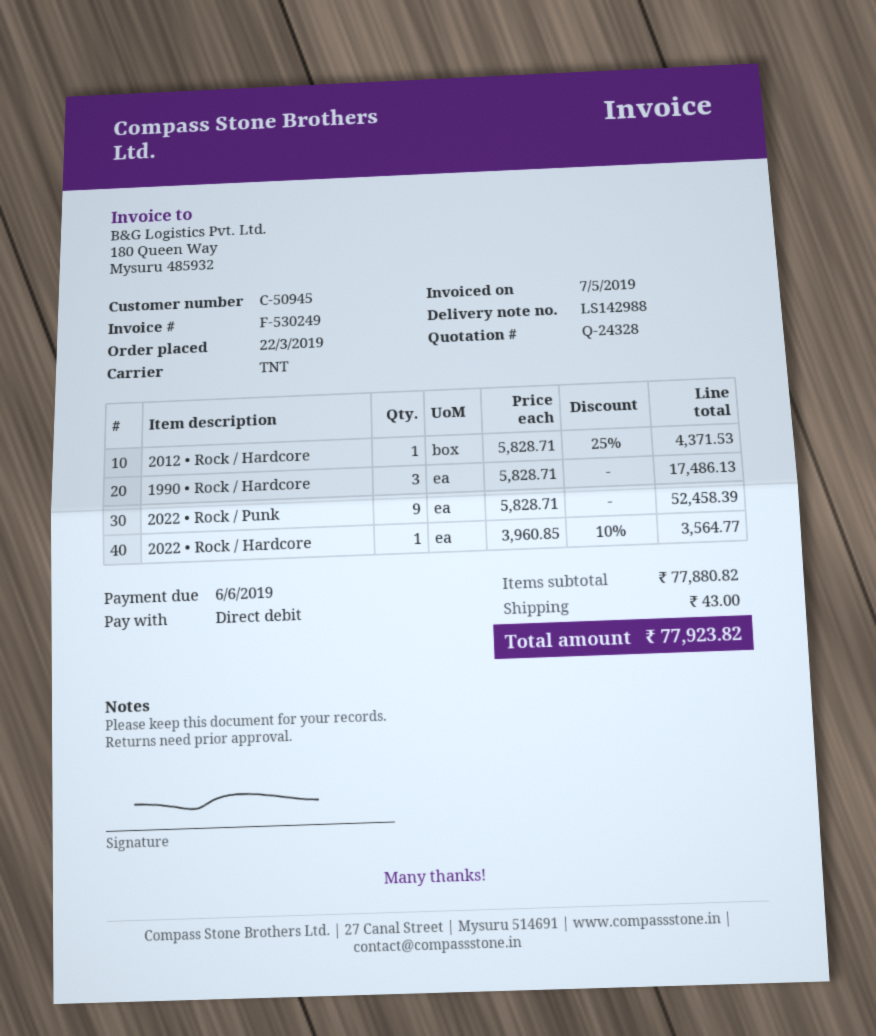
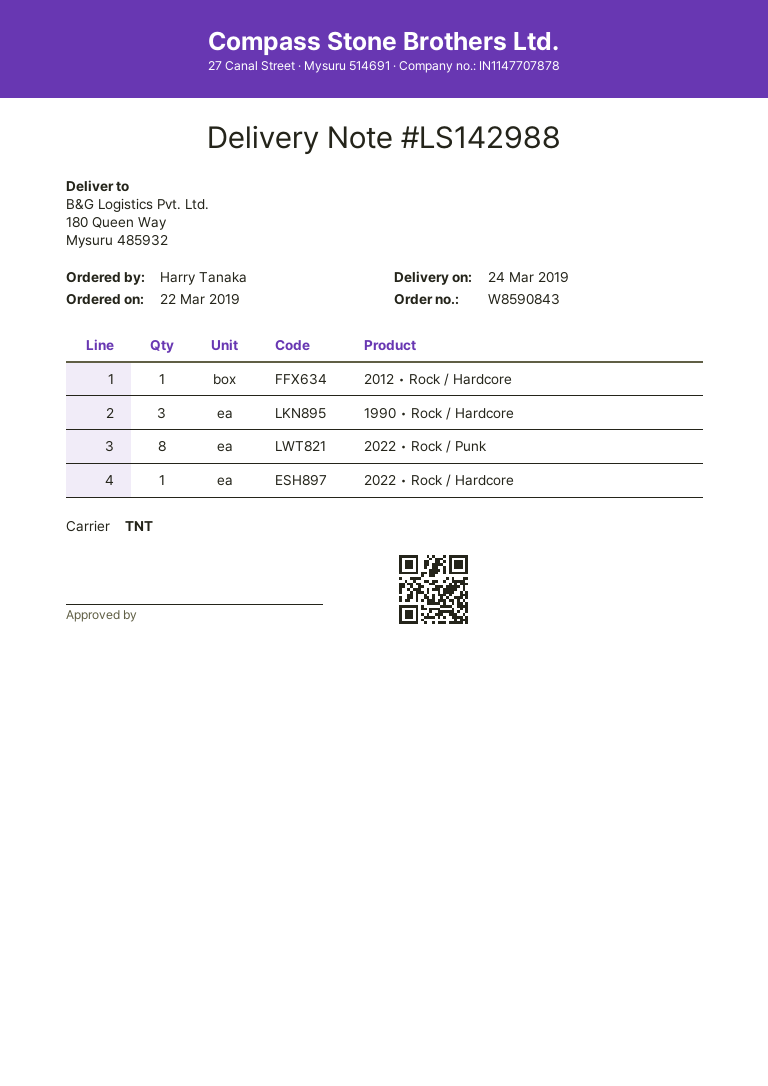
2022 • Rock / Punk: 9 -> 8

